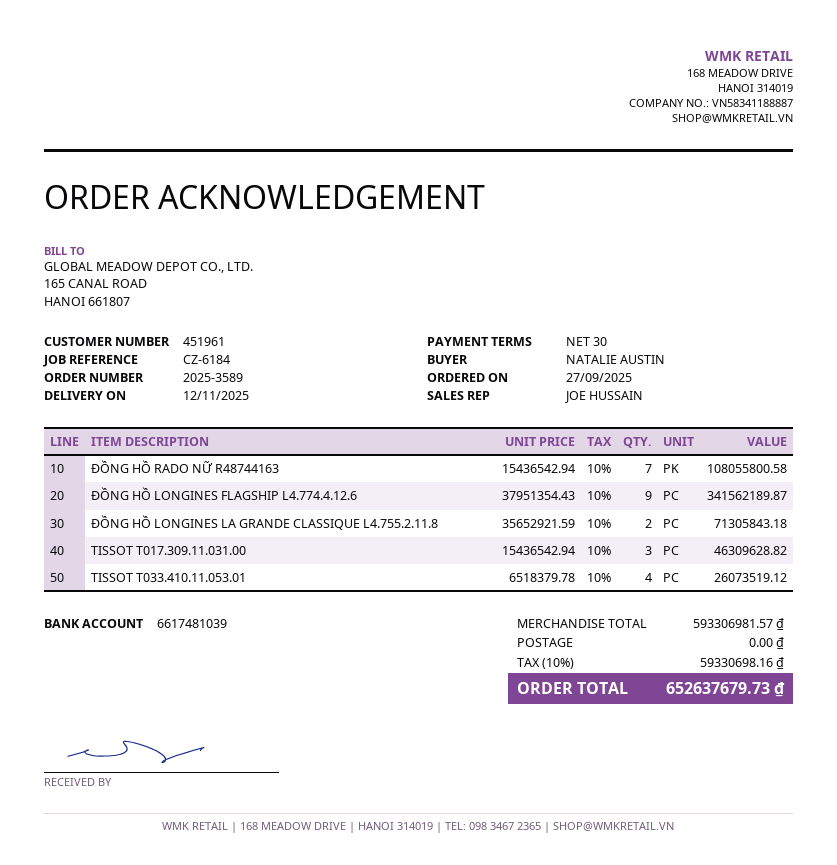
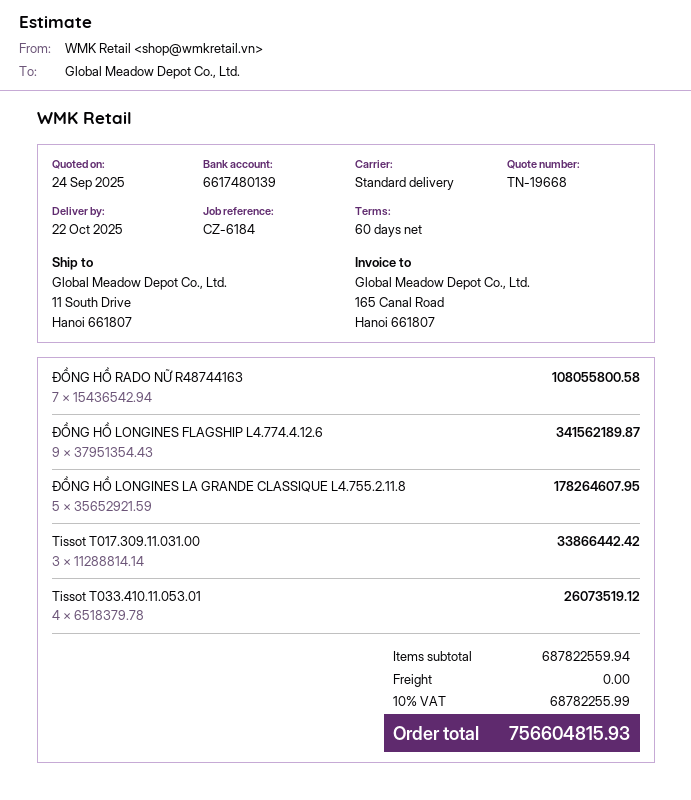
delivery date: 2025-11-12 -> 2025-10-22
payment terms: 30 days -> 60 days
bank account: 6617481039 -> 6617480139
ĐỒNG HỒ LONGINES LA GRANDE CLASSIQUE L4.755.2.11.8: 2 x 35652921.59 = 71305843.18 -> 5 x 35652921.59 = 178264607.95
TISSOT T017.309.11.031.00: 3 x 15436542.94 = 46309628.82 -> 3 x 11288814.14 = 33866442.42
subtotal: 593306981.57 -> 687822559.94
tax: 10% = 59330698.16 -> 10% = 68782255.99
total: 652637679.73 -> 756604815.93

